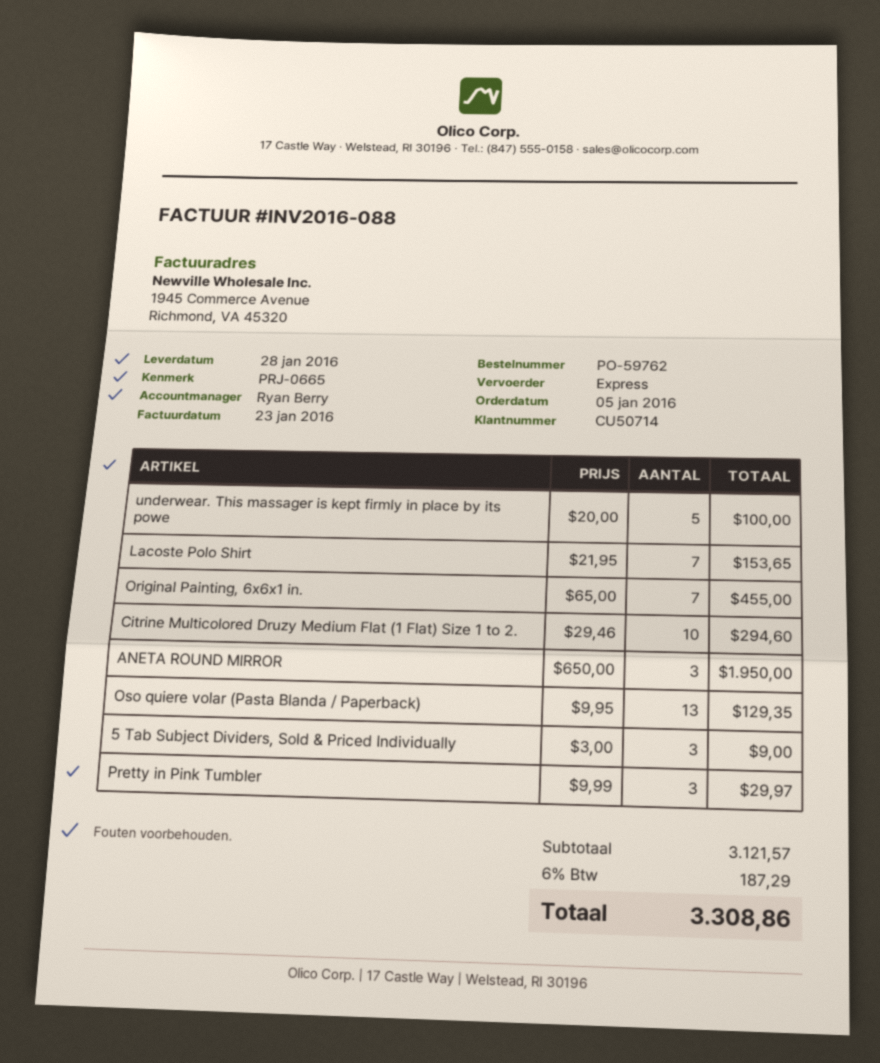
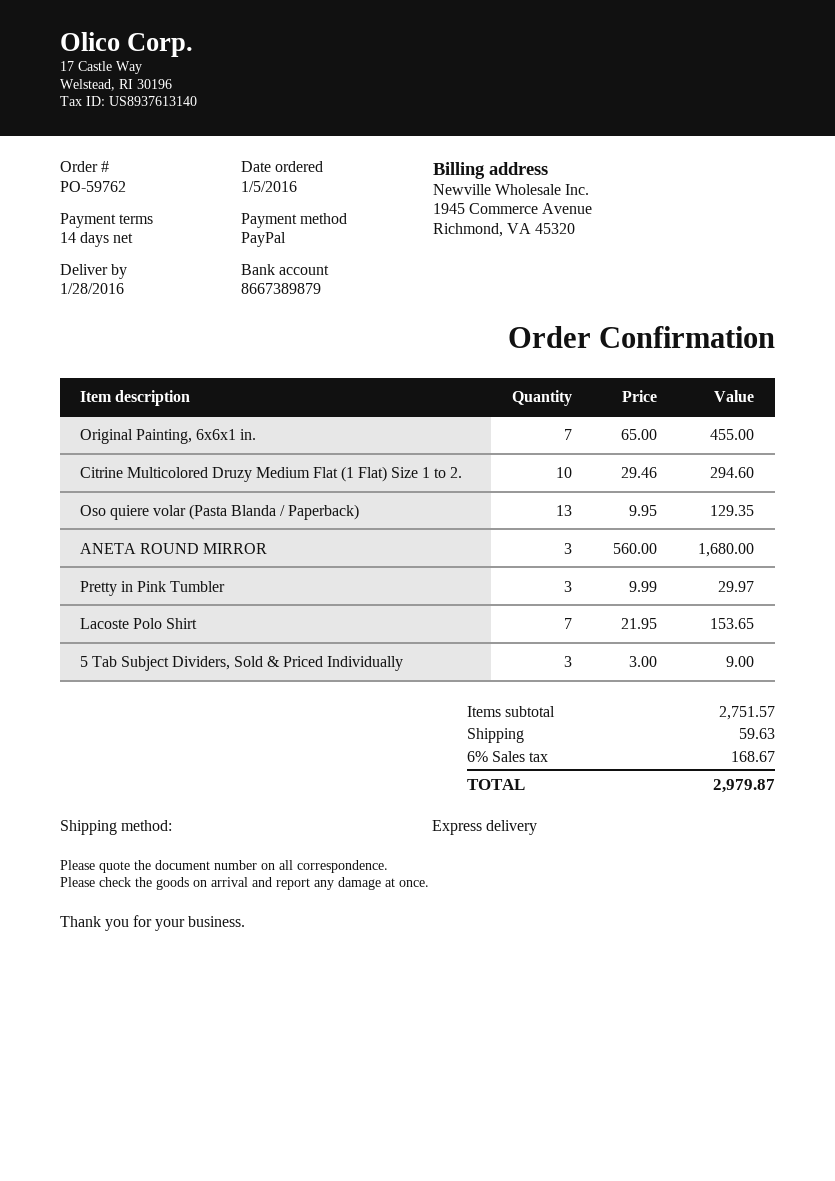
underwear. This massager is kept firmly in place by its powe: 5 x 20.00 = 100.00 -> none
ANETA ROUND MIRROR: 3 x 650.00 = 1950.00 -> 3 x 560.00 = 1680.00
subtotal: 3121.57 -> 2751.57
shipping: none -> 59.63
tax: 6% = 187.29 -> 6% = 168.67
total: 3308.86 -> 2979.87

